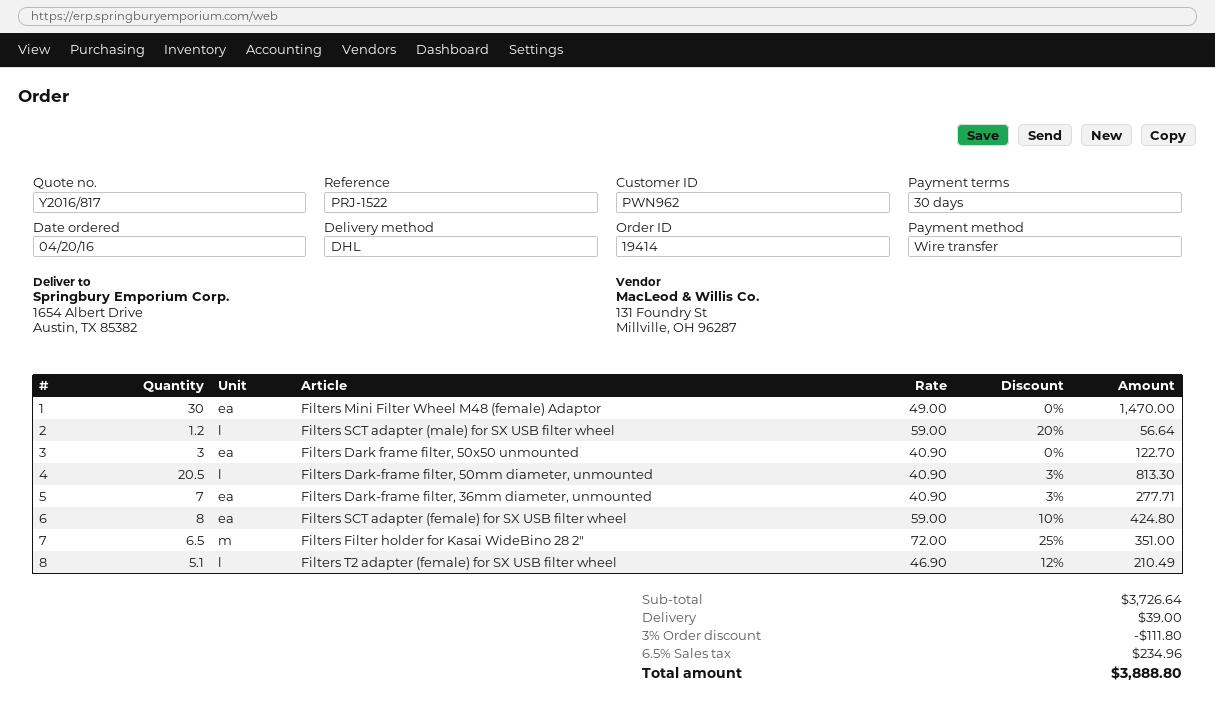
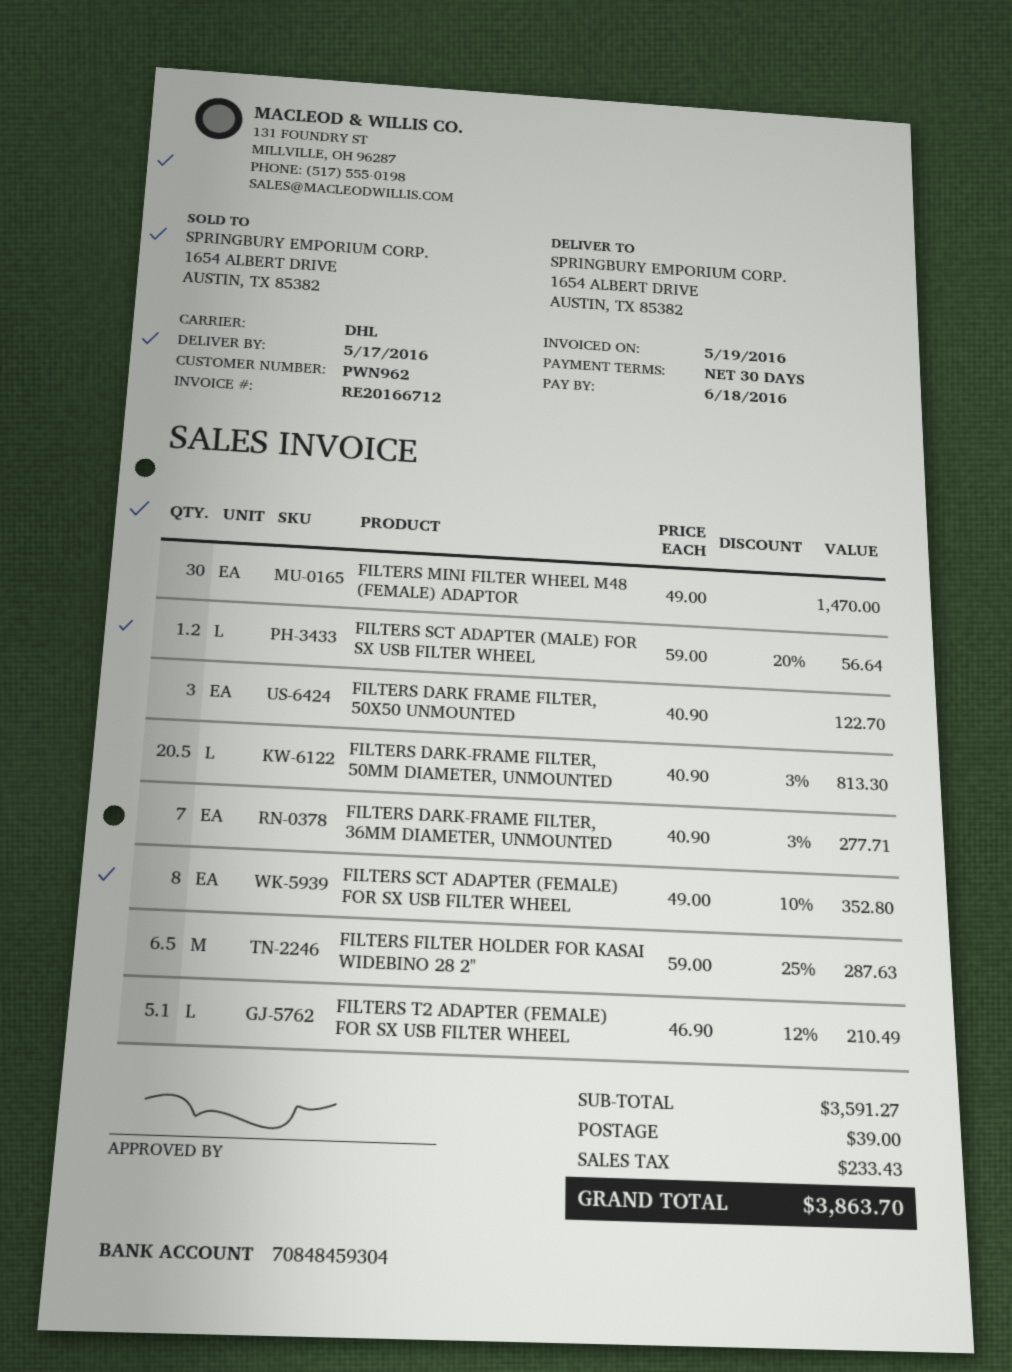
Filters SCT adapter (female) for SX USB filter wheel: 8 x 59.00 - 10% = 424.80 -> 8 x 49.00 - 10% = 352.80
Filters Filter holder for Kasai WideBino 28 2": 6.5 x 72.00 - 25% = 351.00 -> 6.5 x 59.00 - 25% = 287.63
subtotal: 3726.64 -> 3591.27
discount: 3% = 111.80 -> none
tax: 234.96 -> 233.43
total: 3888.80 -> 3863.70

